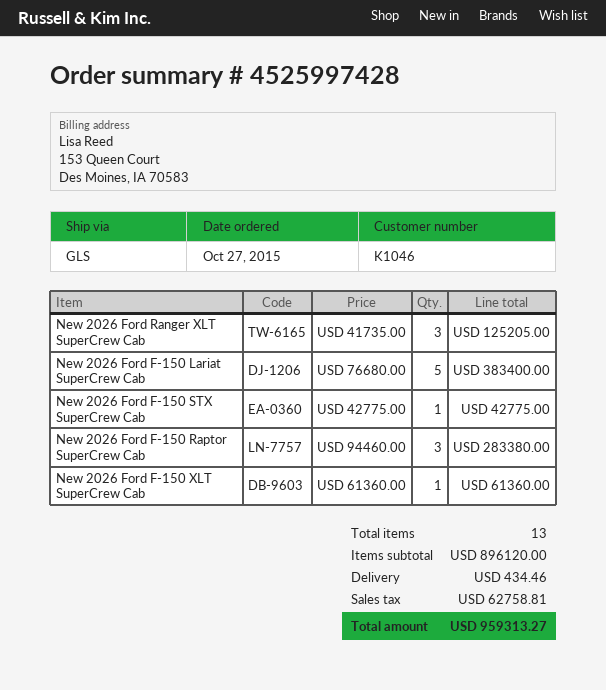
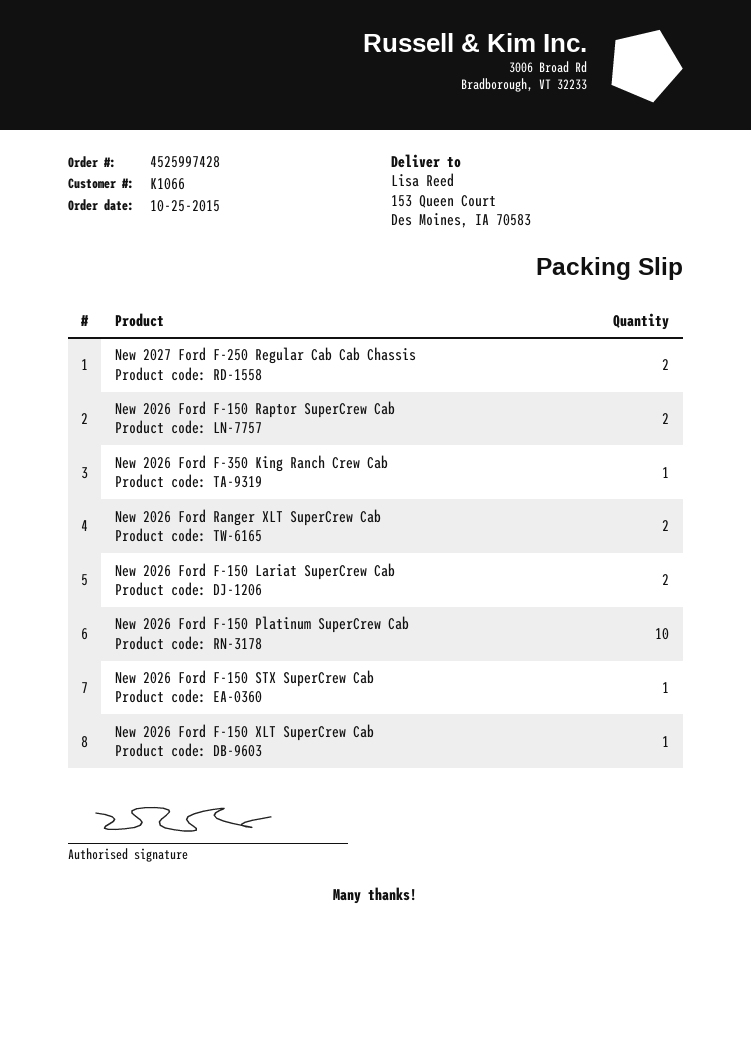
order date: 2015-10-27 -> 2015-10-25
customer number: K1046 -> K1066
New 2026 Ford Ranger XLT SuperCrew Cab: 3 -> 2
New 2026 Ford F-150 Lariat SuperCrew Cab: 5 -> 2
New 2026 Ford F-150 Raptor SuperCrew Cab: 3 -> 2
New 2027 Ford F-250 Regular Cab Cab Chassis: none -> 2
New 2026 Ford F-350 King Ranch Crew Cab: none -> 1
New 2026 Ford F-150 Platinum SuperCrew Cab: none -> 10

